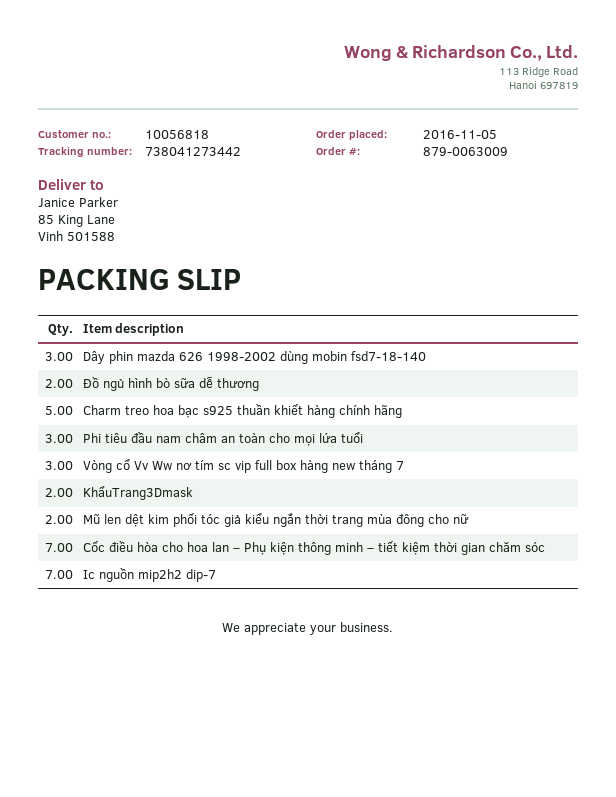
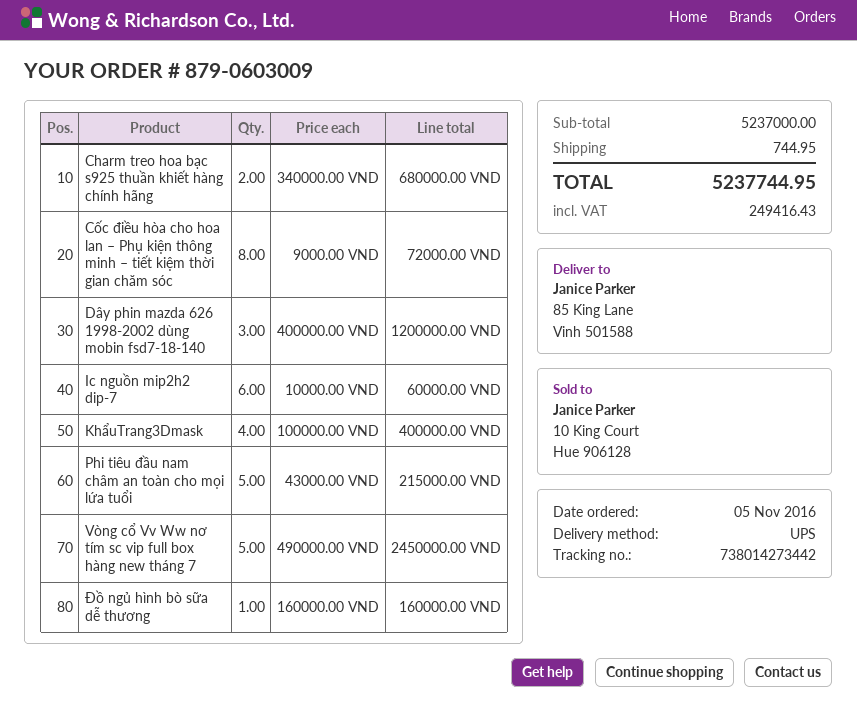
order number: 879-0063009 -> 879-0603009
tracking number: 738041273442 -> 738014273442
Đồ ngủ hình bò sữa dễ thương: 2 -> 1
Charm treo hoa bạc s925 thuần khiết hàng chính hãng: 5 -> 2
Phi tiêu đầu nam châm an toàn cho mọi lứa tuổi: 3 -> 5
Vòng cổ Vv Ww nơ tím sc vip full box hàng new tháng 7: 3 -> 5
KhẩuTrang3Dmask: 2 -> 4
Mũ len dệt kim phối tóc giả kiểu ngắn thời trang mùa đông cho nữ: 2 -> none
Cốc điều hòa cho hoa lan – Phụ kiện thông minh – tiết kiệm thời gian chăm sóc: 7 -> 8
Ic nguồn mip2h2 dip-7: 7 -> 6

